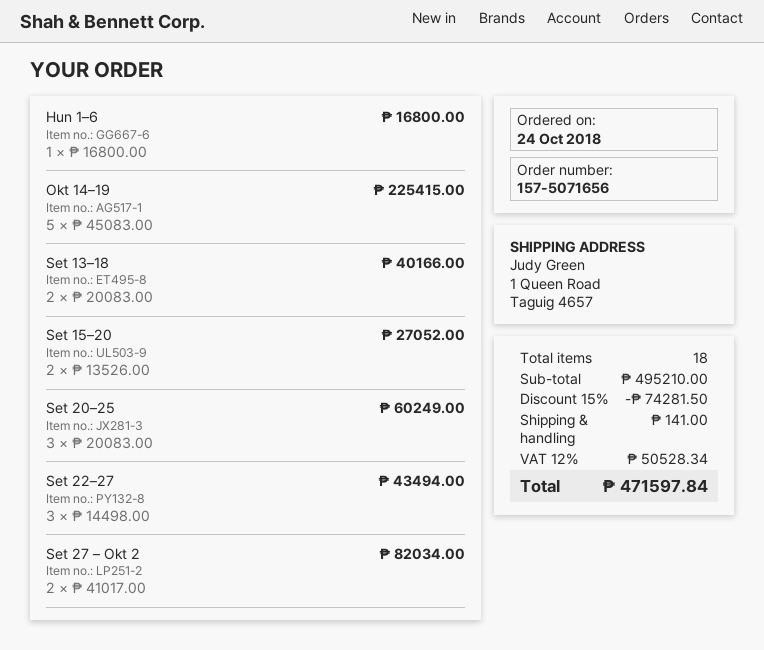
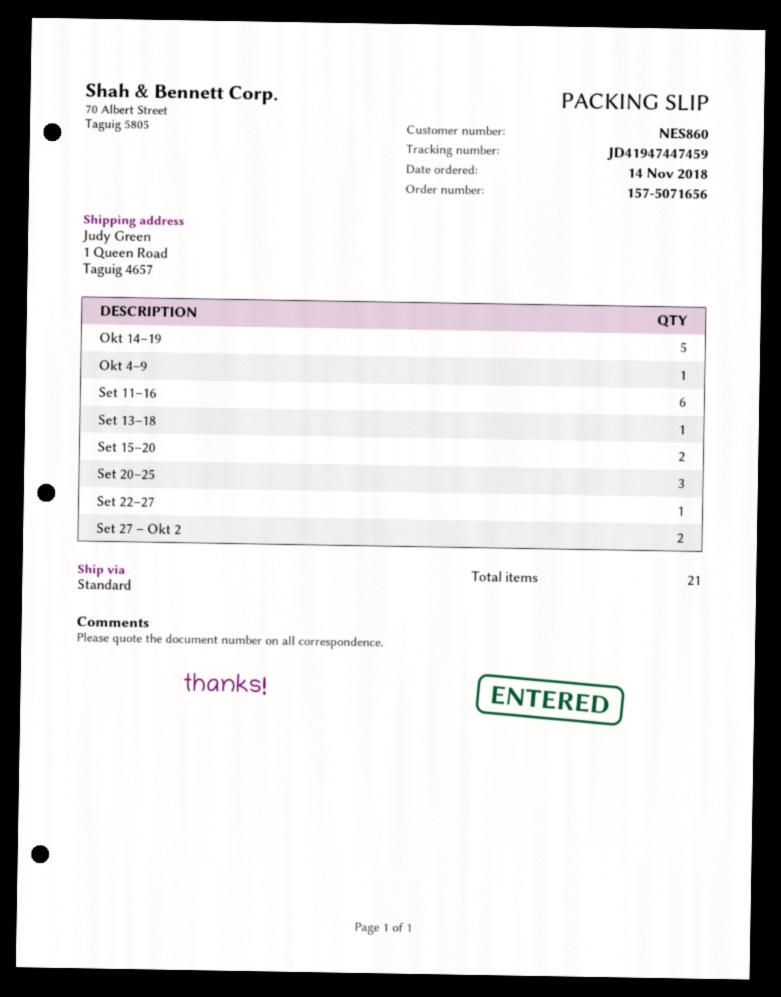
order date: 2018-10-24 -> 2018-11-14
Hun 1–6: 1 -> none
Set 13–18: 2 -> 1
Set 22–27: 3 -> 1
Okt 4–9: none -> 1
Set 11–16: none -> 6
total quantity: 18 -> 21

